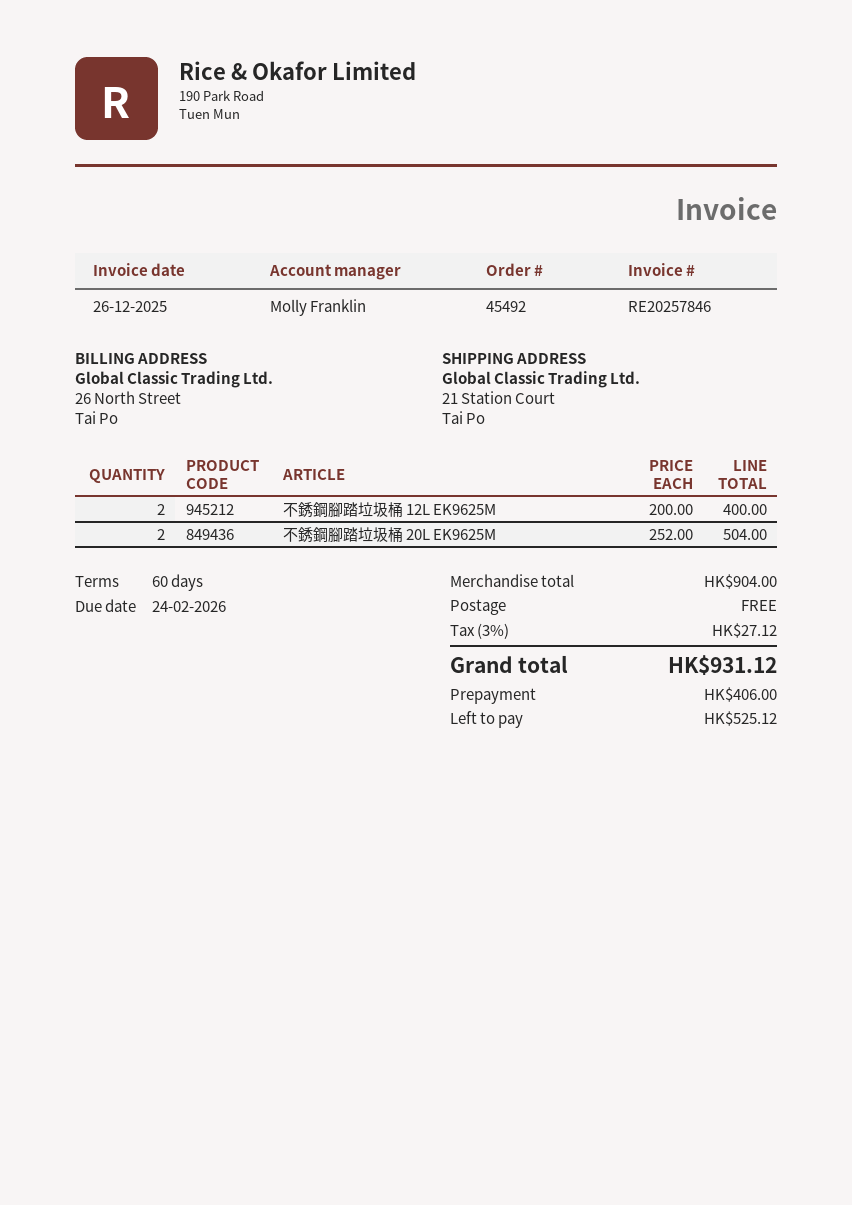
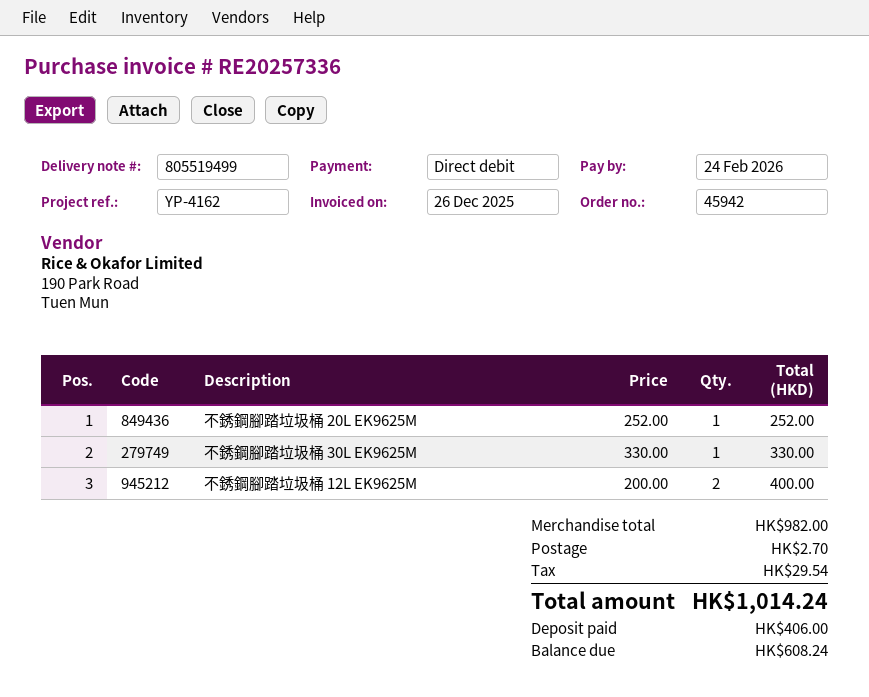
order number: 45492 -> 45942
invoice number: RE20257846 -> RE20257336
不銹鋼腳踏垃圾桶 20L EK9625M: 2 x 252.00 = 504.00 -> 1 x 252.00 = 252.00
不銹鋼腳踏垃圾桶 30L EK9625M: none -> 1 x 330.00 = 330.00
subtotal: 904.00 -> 982.00
shipping: 0.00 -> 2.70
tax: 27.12 -> 29.54
total: 931.12 -> 1014.24
balance: 525.12 -> 608.24

